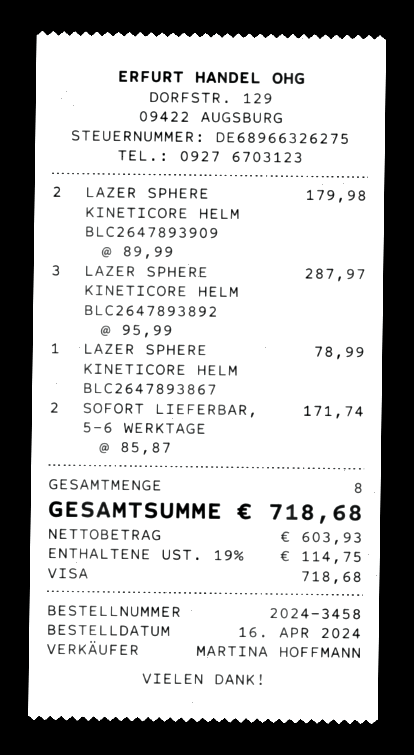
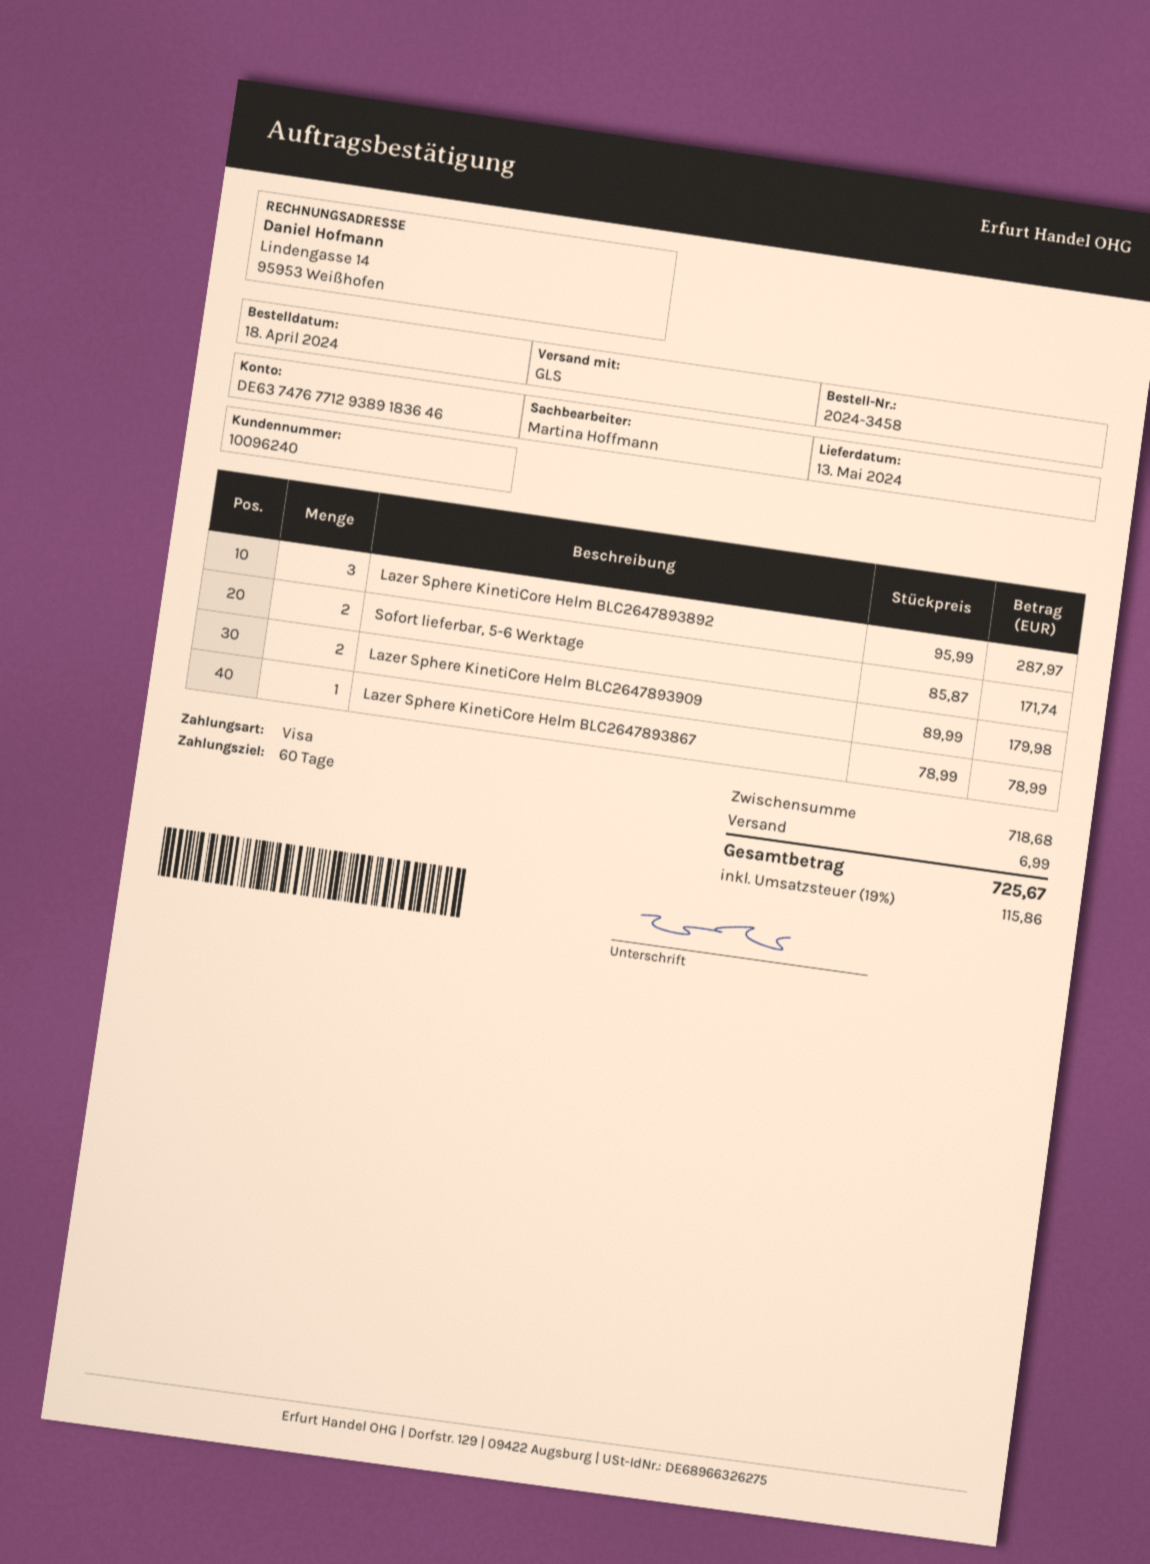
order date: 2024-04-16 -> 2024-04-18
shipping: none -> 6.99
tax: 19% = 114.75 -> 19% = 115.86
total: 718.68 -> 725.67

